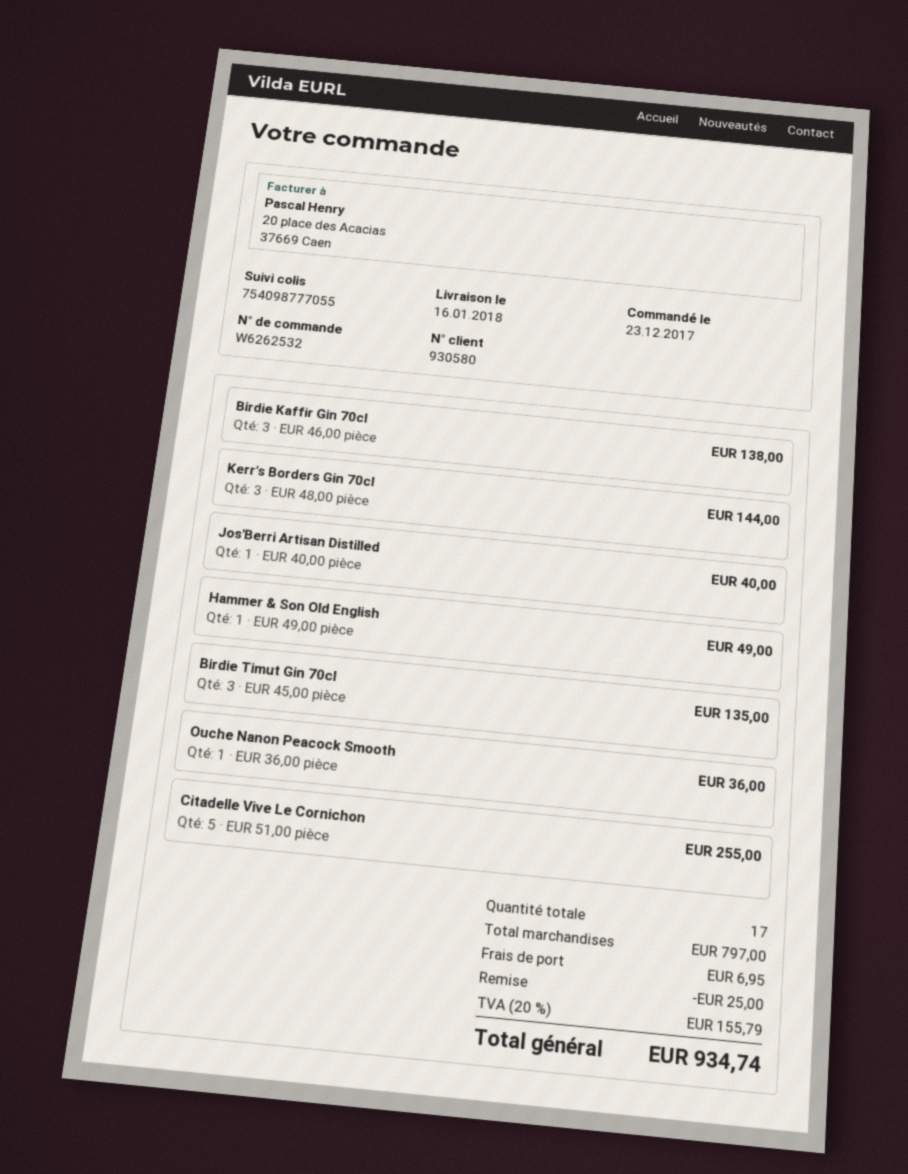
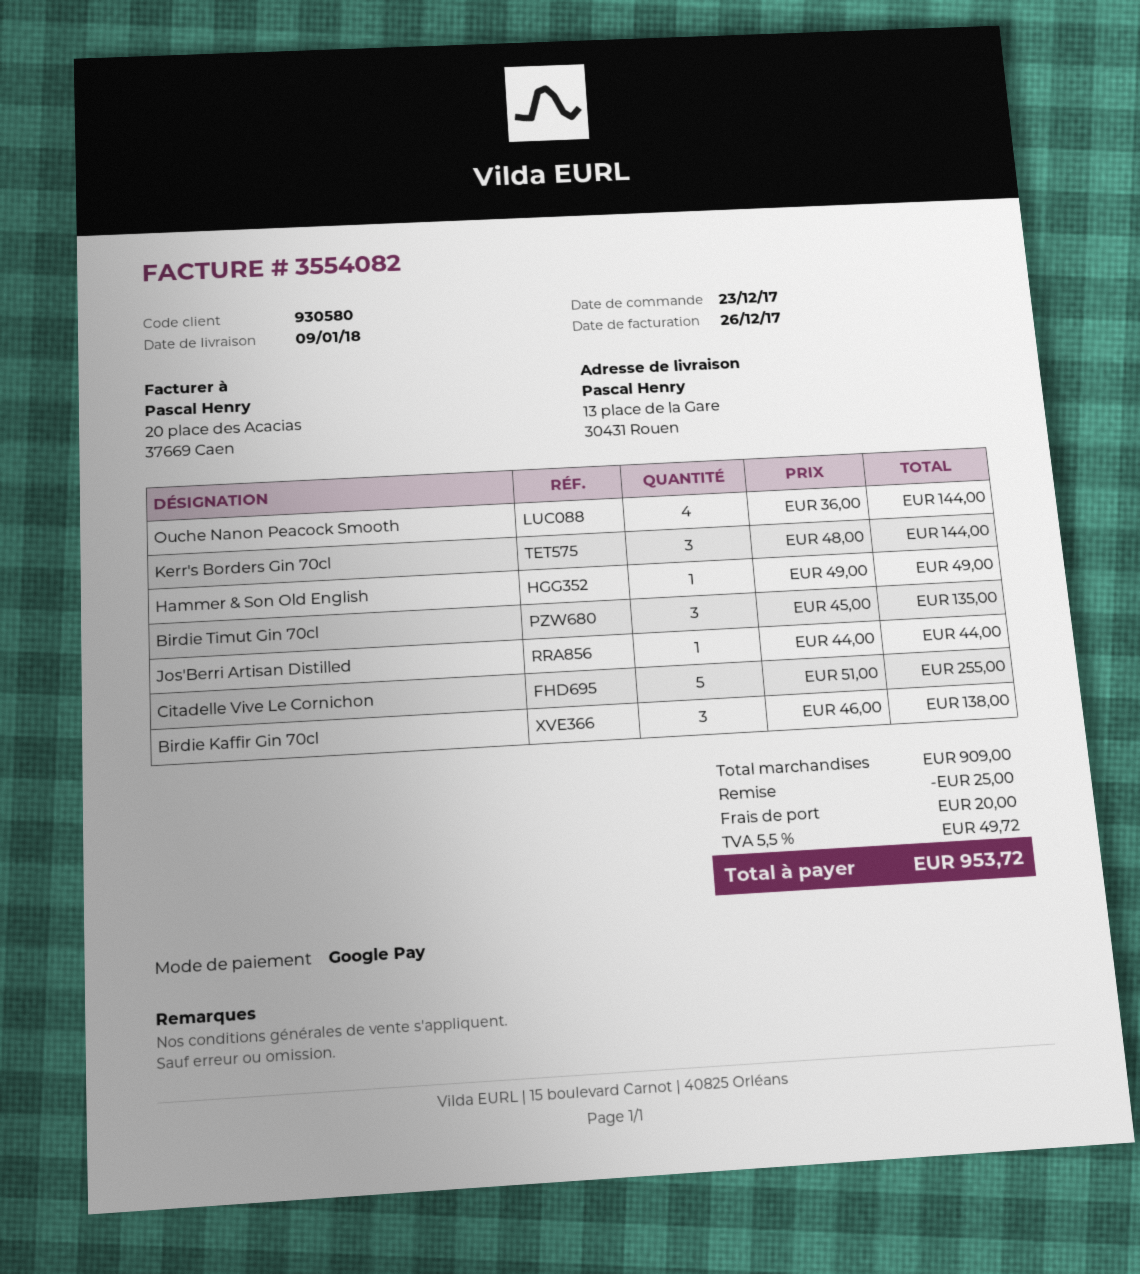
delivery date: 2018-01-16 -> 2018-01-09
Jos'Berri Artisan Distilled: 1 x 40.00 = 40.00 -> 1 x 44.00 = 44.00
Ouche Nanon Peacock Smooth: 1 x 36.00 = 36.00 -> 4 x 36.00 = 144.00
subtotal: 797.00 -> 909.00
shipping: 6.95 -> 20.00
tax: 20% = 155.79 -> 5.5% = 49.72
total: 934.74 -> 953.72

